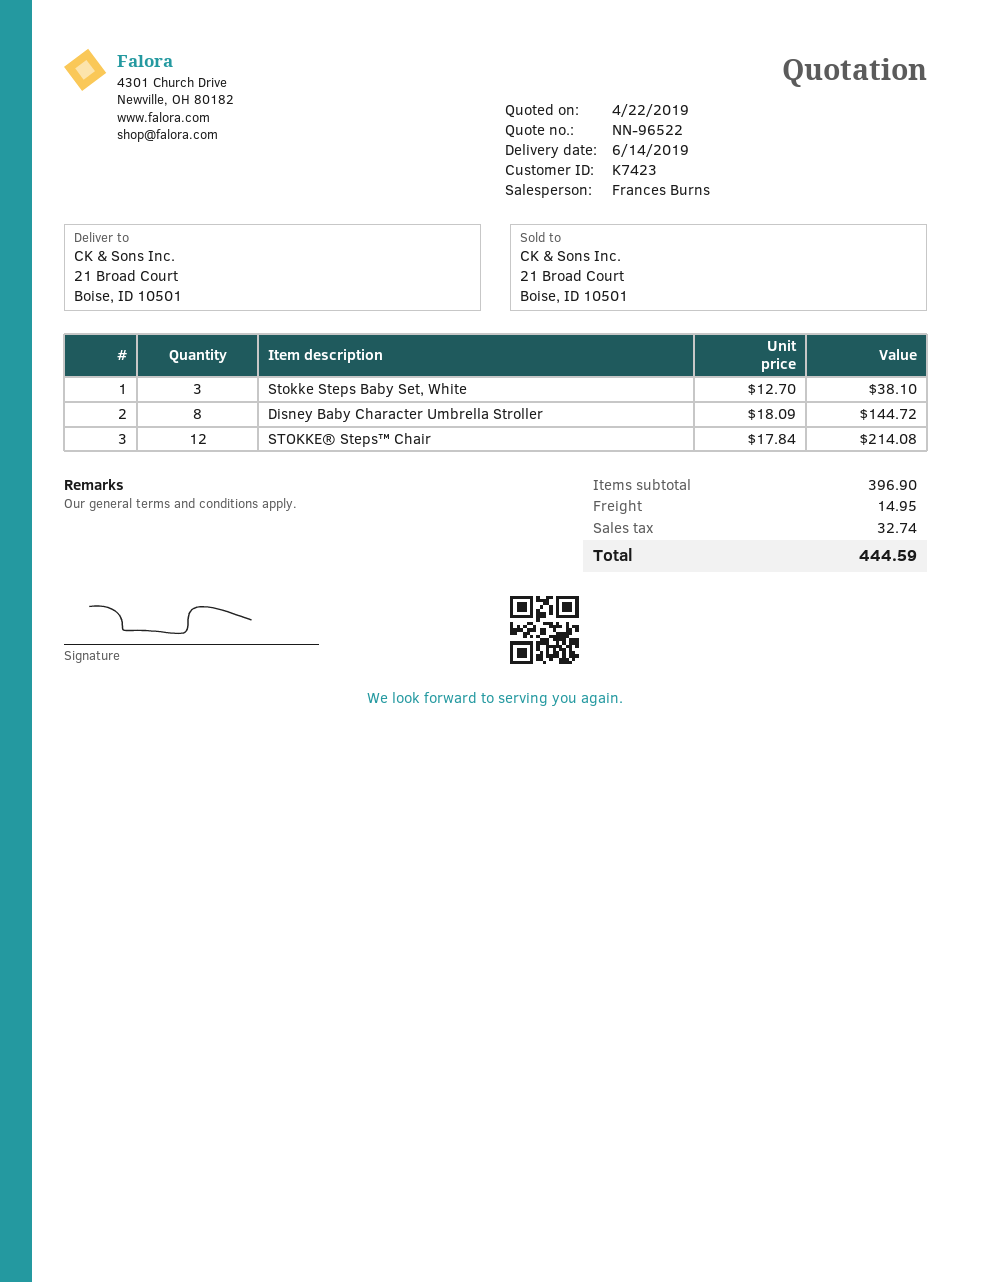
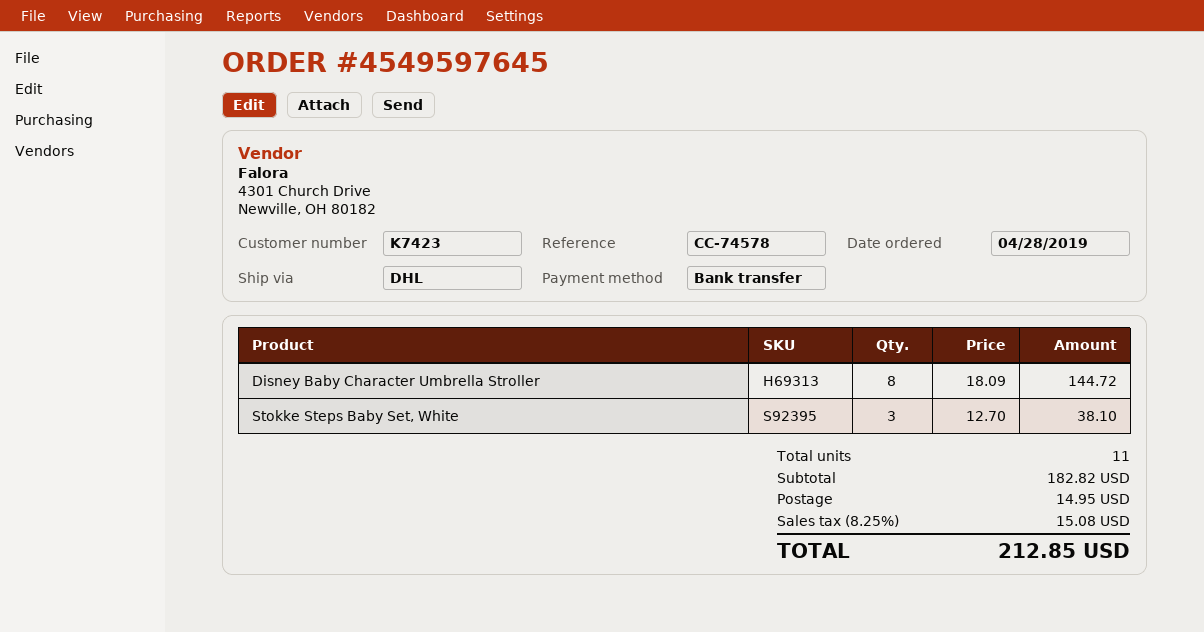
STOKKE® Steps™ Chair: 12 x 17.84 = 214.08 -> none
subtotal: 396.90 -> 182.82
tax: 32.74 -> 15.08
total: 444.59 -> 212.85

